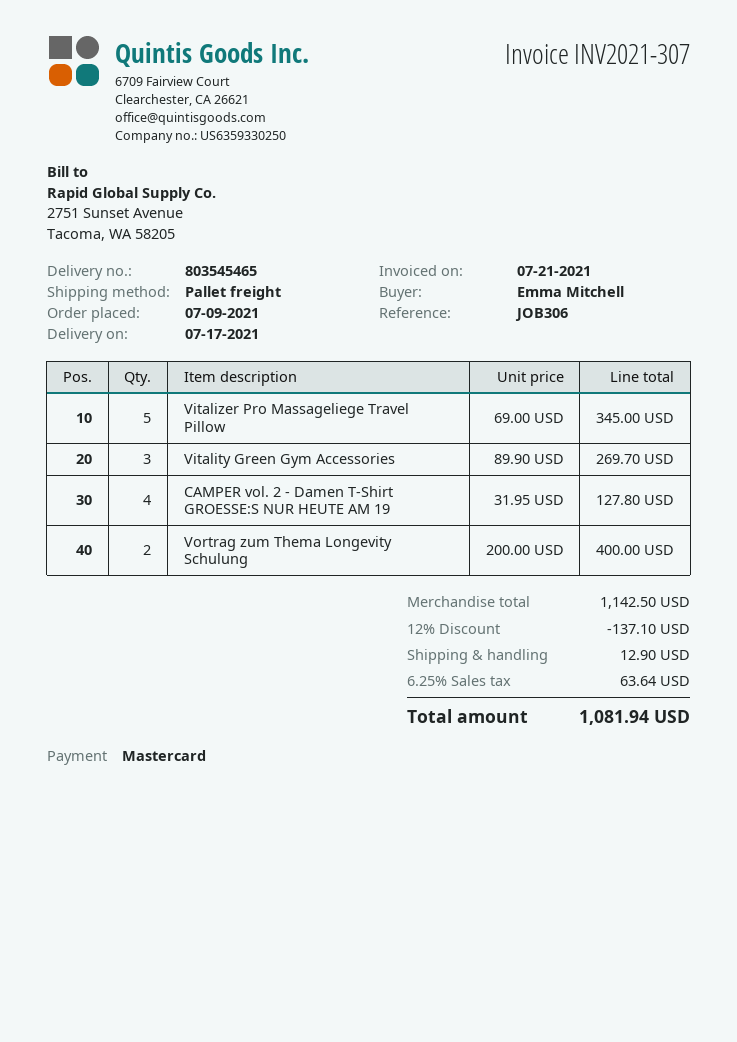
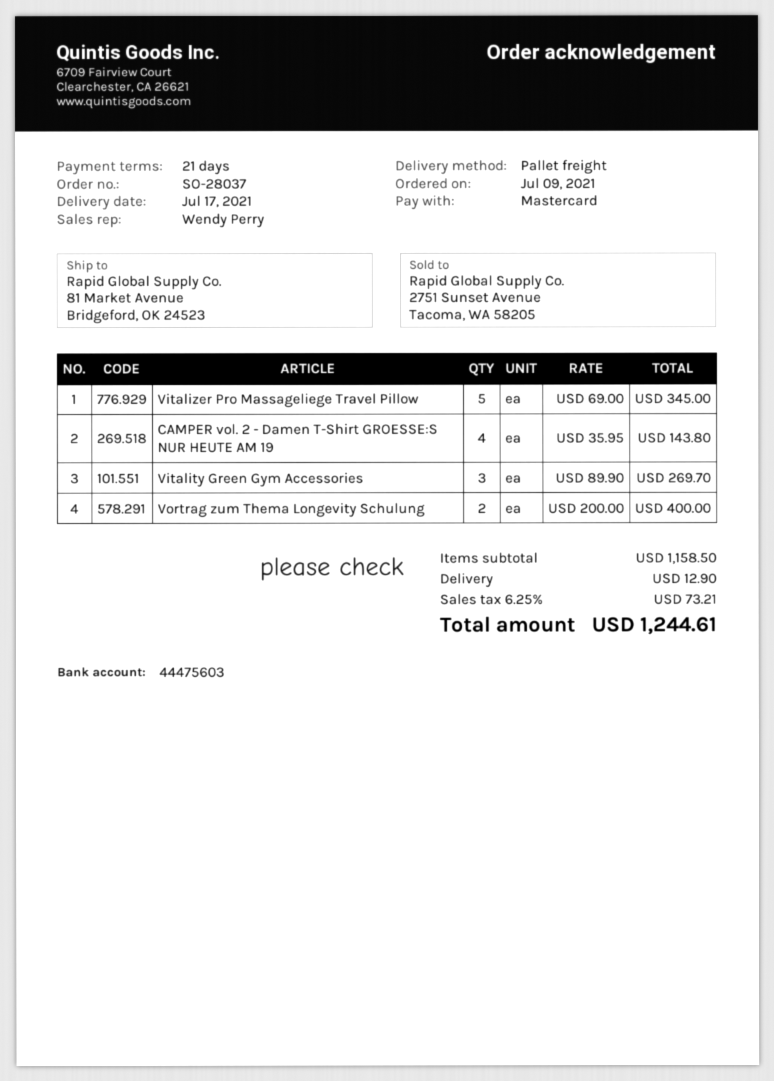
CAMPER vol. 2 - Damen T-Shirt GROESSE:S NUR HEUTE AM 19: 4 x 31.95 = 127.80 -> 4 x 35.95 = 143.80
subtotal: 1142.50 -> 1158.50
discount: 12% = 137.10 -> none
tax: 6.25% = 63.64 -> 6.25% = 73.21
total: 1081.94 -> 1244.61

